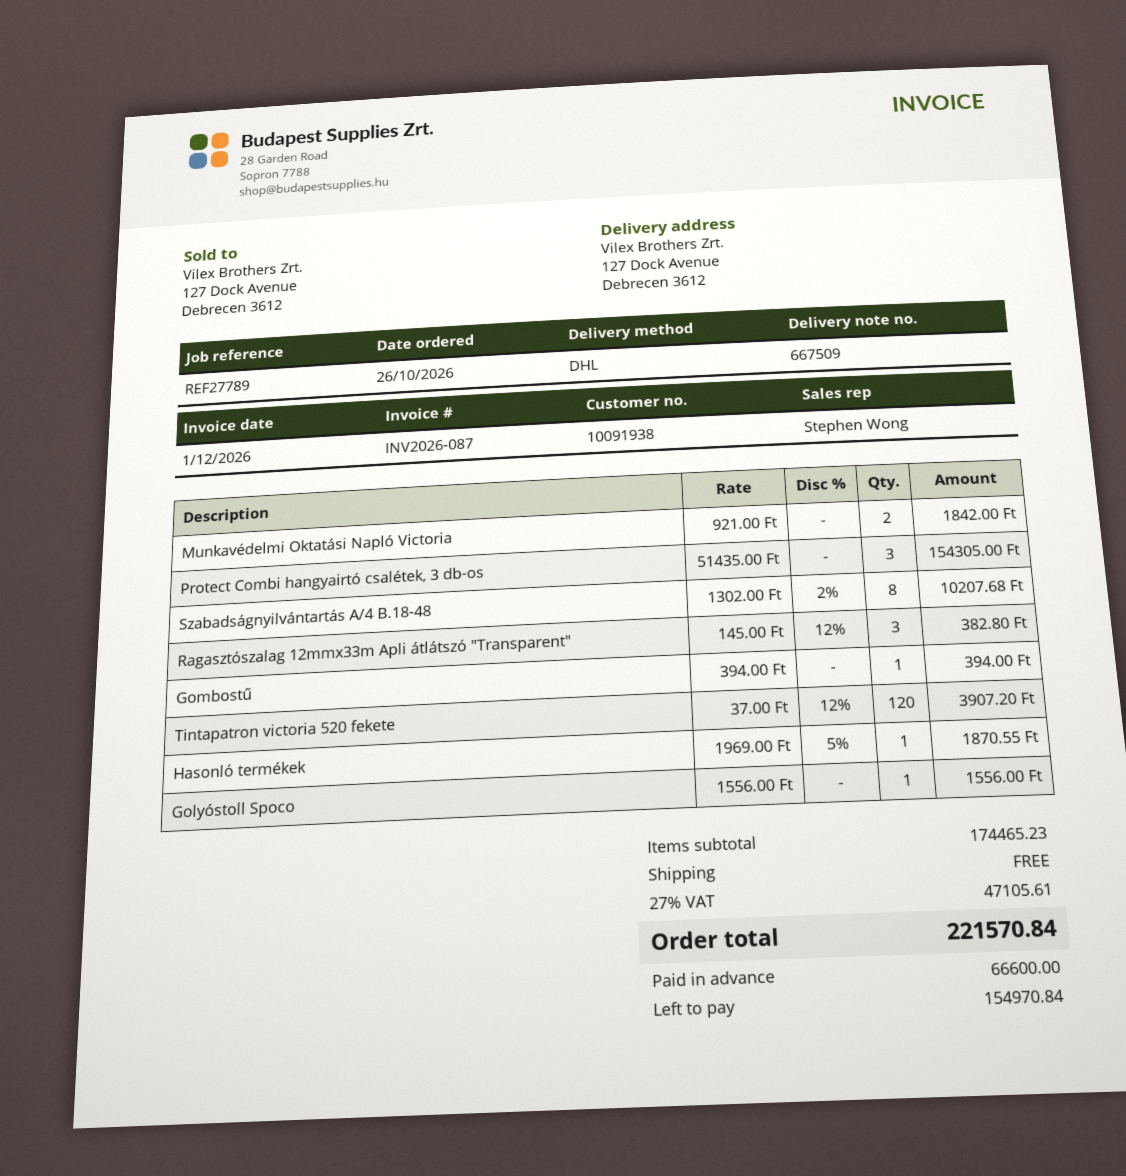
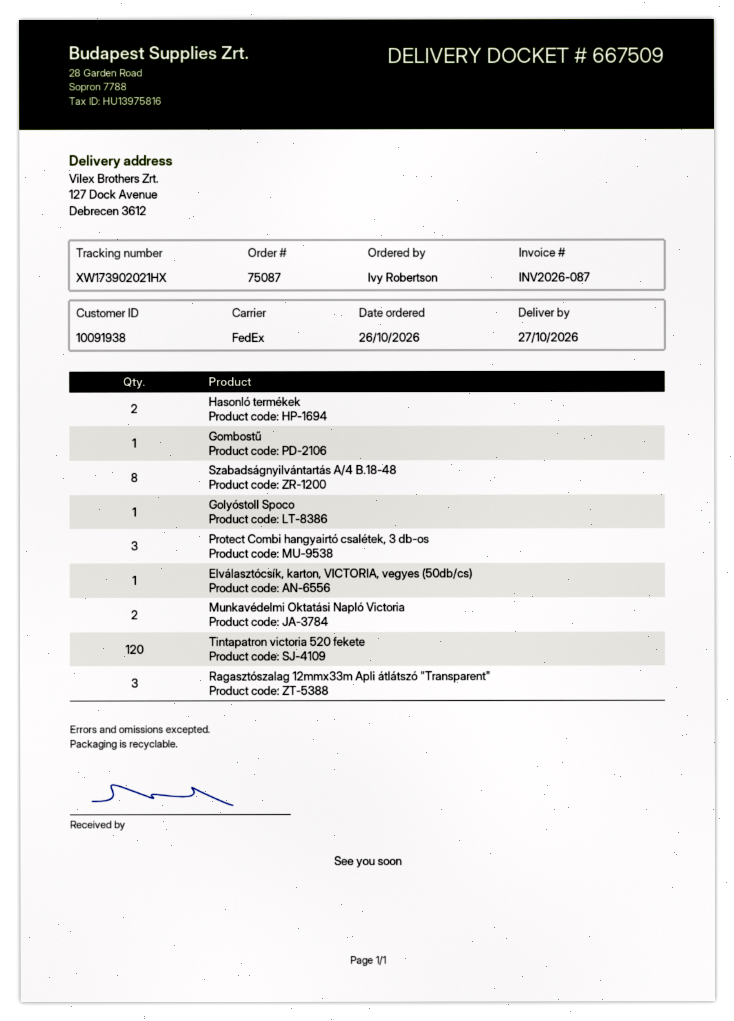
shipping method: DHL -> FedEx
Hasonló termékek: 1 -> 2
Elválasztócsík, karton, VICTORIA, vegyes (50db/cs): none -> 1

